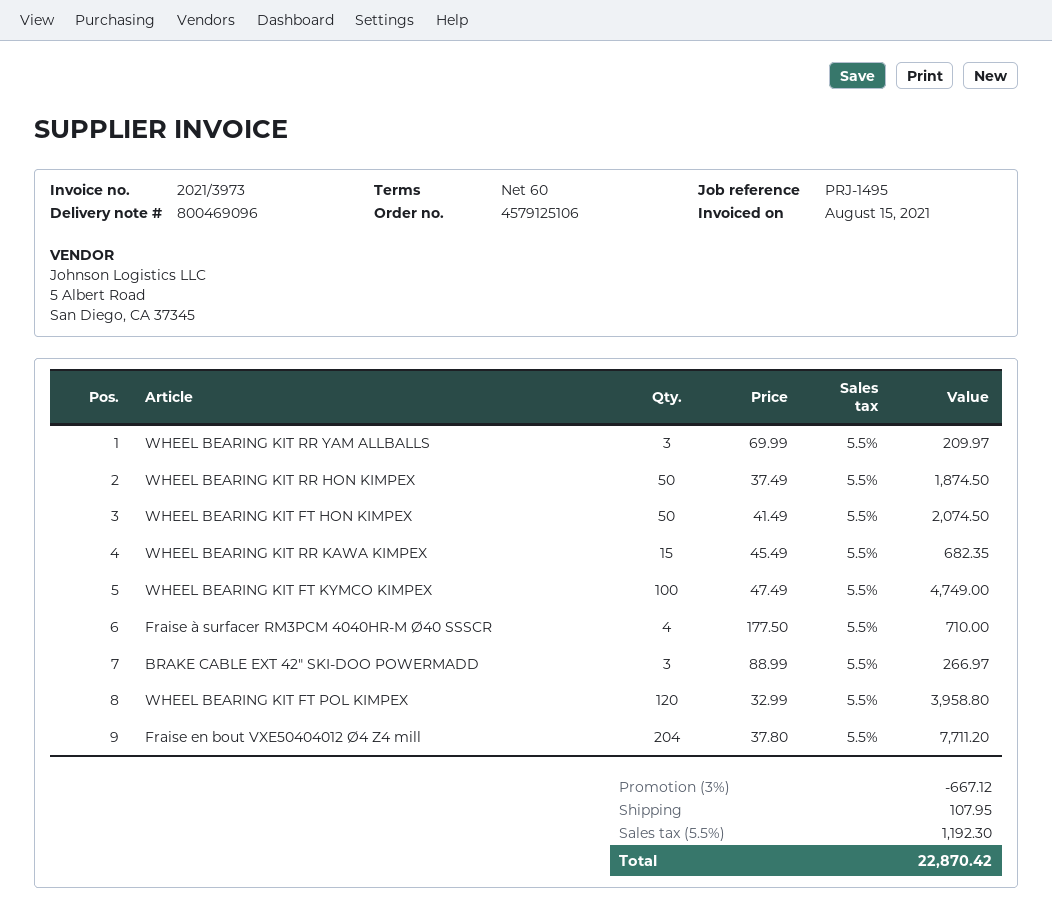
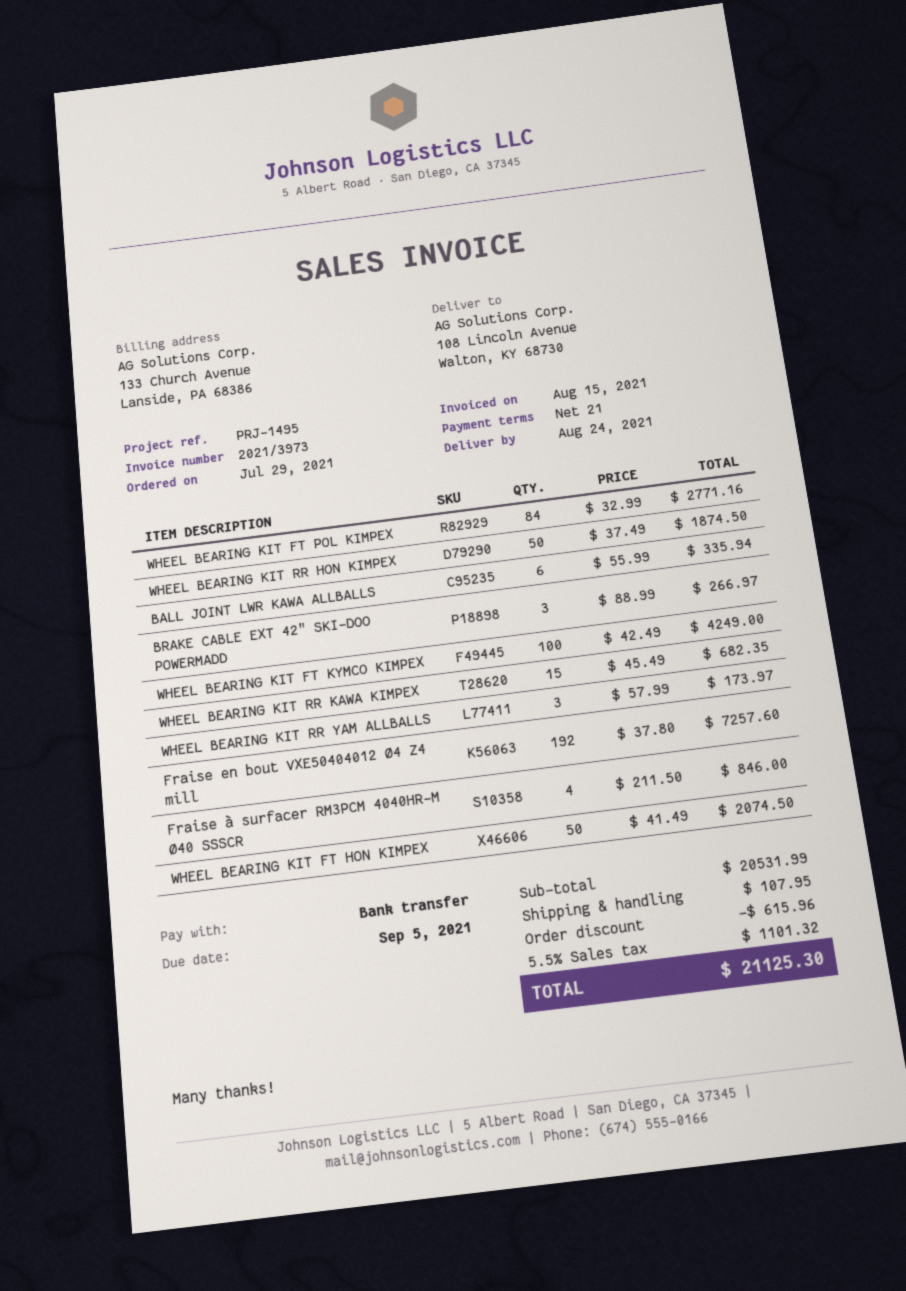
payment terms: 60 days -> 21 days
WHEEL BEARING KIT RR YAM ALLBALLS: 3 x 69.99 = 209.97 -> 3 x 57.99 = 173.97
WHEEL BEARING KIT FT KYMCO KIMPEX: 100 x 47.49 = 4749.00 -> 100 x 42.49 = 4249.00
Fraise à surfacer RM3PCM 4040HR-M Ø40 SSSCR: 4 x 177.50 = 710.00 -> 4 x 211.50 = 846.00
WHEEL BEARING KIT FT POL KIMPEX: 120 x 32.99 = 3958.80 -> 84 x 32.99 = 2771.16
Fraise en bout VXE50404012 Ø4 Z4 mill: 204 x 37.80 = 7711.20 -> 192 x 37.80 = 7257.60
BALL JOINT LWR KAWA ALLBALLS: none -> 6 x 55.99 = 335.94
discount: 667.12 -> 615.96
tax: 5.5% = 1192.30 -> 5.5% = 1101.32
total: 22870.42 -> 21125.30

